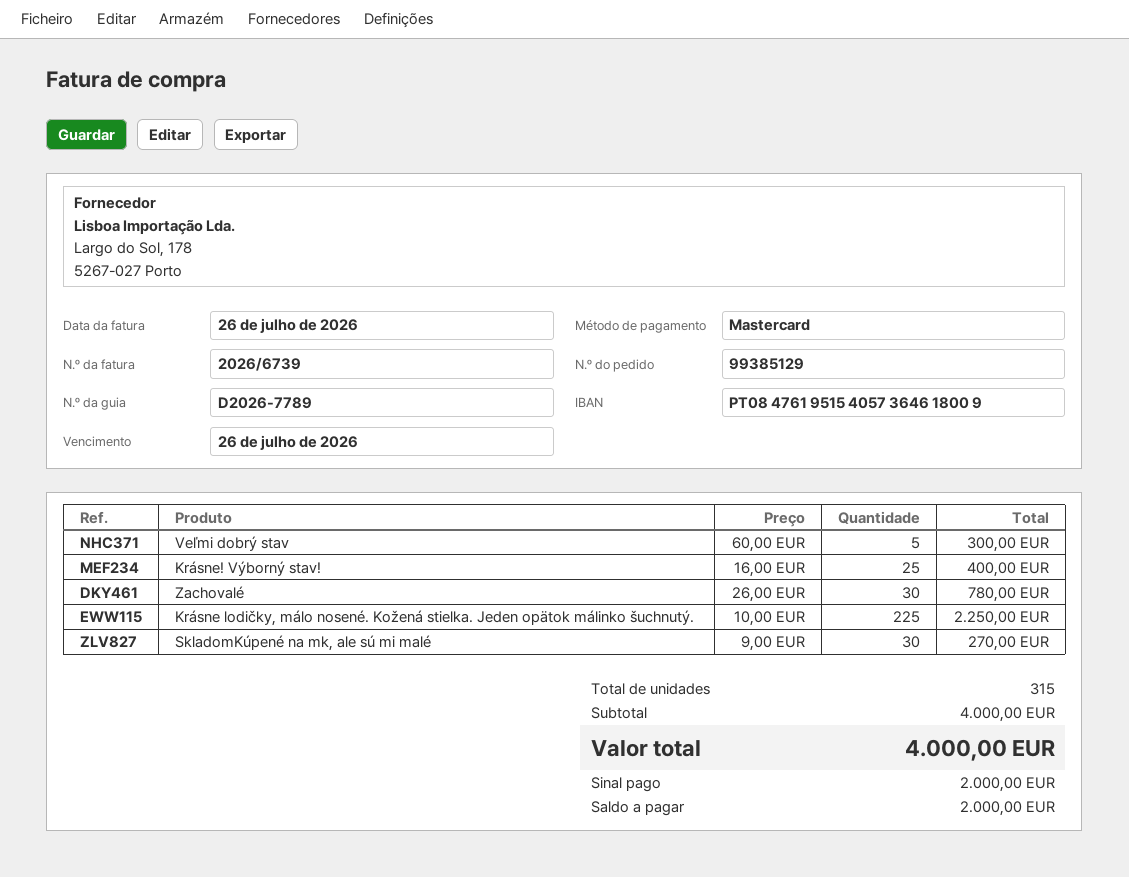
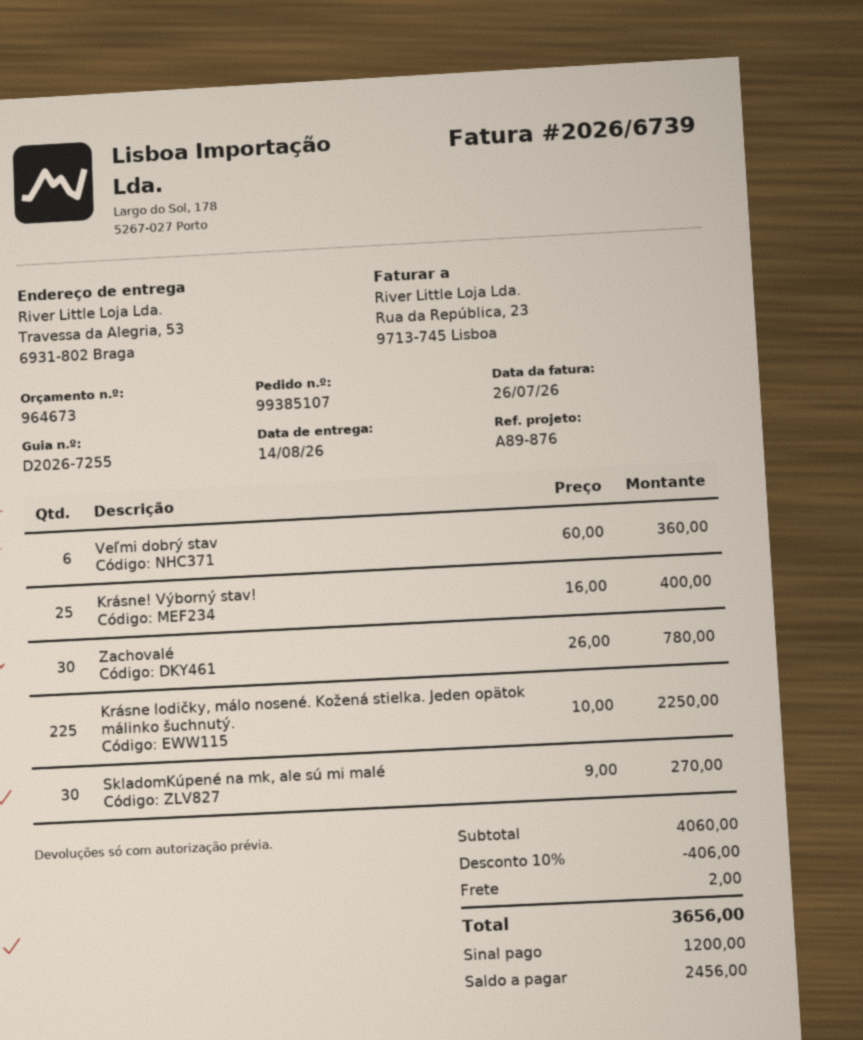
order number: 99385129 -> 99385107
delivery note number: D2026-7789 -> D2026-7255
Veľmi dobrý stav: 5 x 60.00 = 300.00 -> 6 x 60.00 = 360.00
subtotal: 4000.00 -> 4060.00
discount: none -> 10% = 406.00
shipping: none -> 2.00
total: 4000.00 -> 3656.00
deposit: 2000.00 -> 1200.00
balance: 2000.00 -> 2456.00

